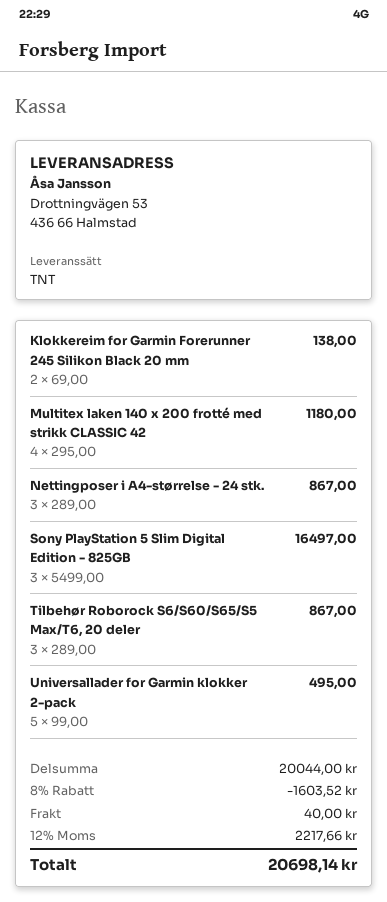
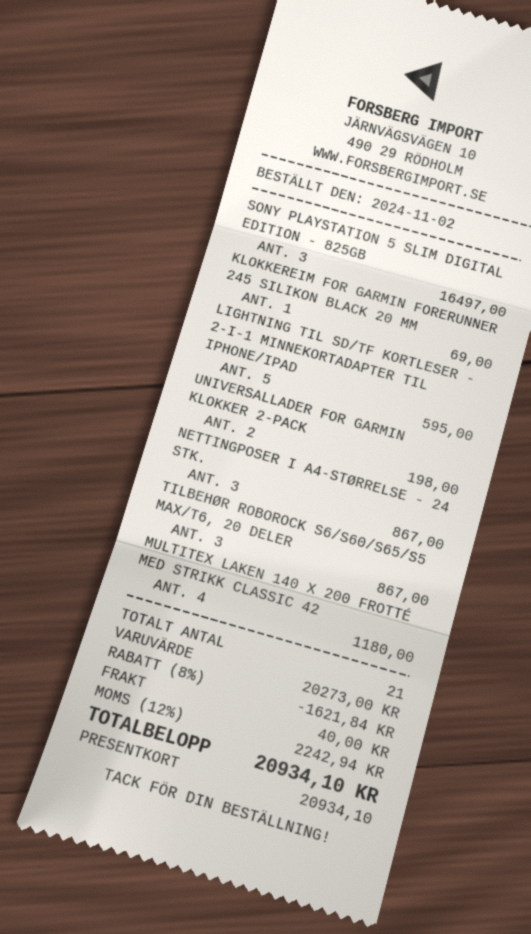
Klokkereim for Garmin Forerunner 245 Silikon Black 20 mm: 2 for 138.00 -> 1 for 69.00
Universallader for Garmin klokker 2-pack: 5 for 495.00 -> 2 for 198.00
LIGHTNING TIL SD/TF KORTLESER - 2-I-1 MINNEKORTADAPTER TIL IPHONE/IPAD: none -> 5 for 595.00
subtotal: 20044.00 -> 20273.00
discount: 8% = 1603.52 -> 8% = 1621.84
tax: 12% = 2217.66 -> 12% = 2242.94
total: 20698.14 -> 20934.10

